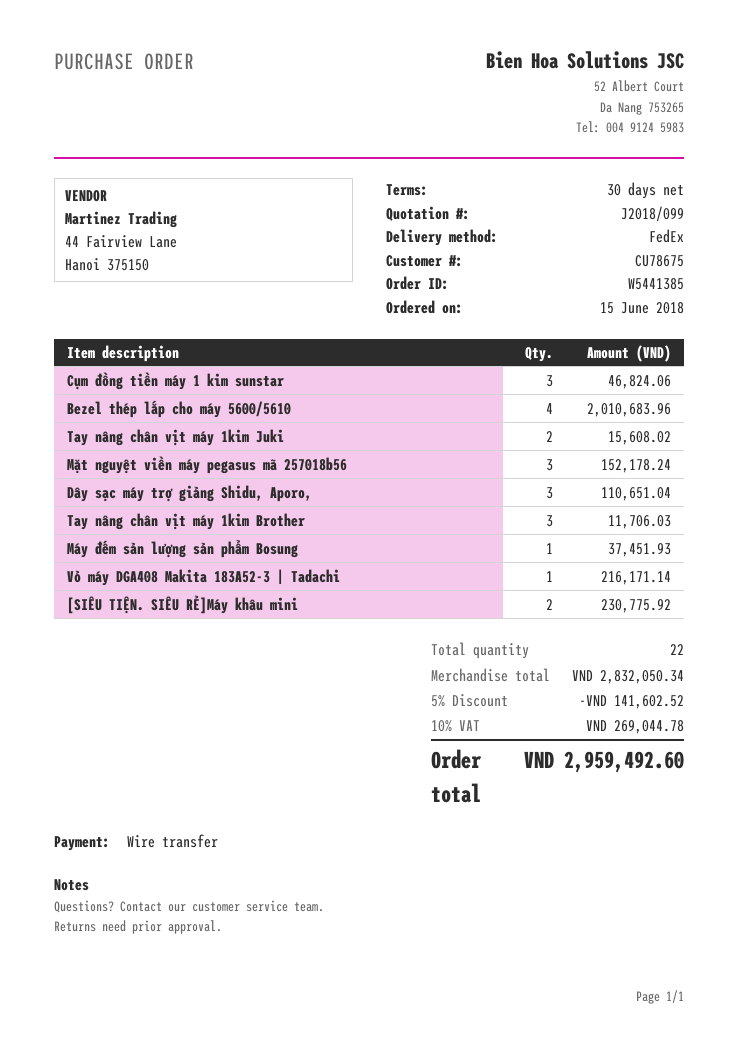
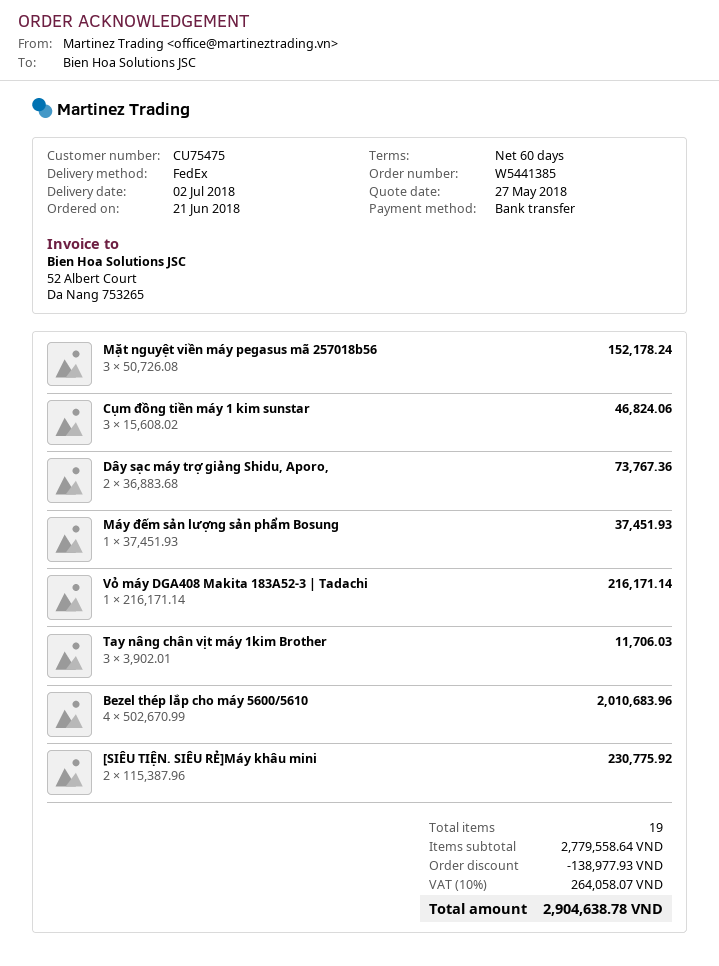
order date: 2018-06-15 -> 2018-06-21
payment terms: 30 days -> 60 days
customer number: CU78675 -> CU75475
Tay nâng chân vịt máy 1kim Juki: 2 for 15608.02 -> none
Dây sạc máy trợ giảng Shidu, Aporo,: 3 for 110651.04 -> 2 for 73767.36
total quantity: 22 -> 19
subtotal: 2832050.34 -> 2779558.64
discount: 141602.52 -> 138977.93
tax: 10% = 269044.78 -> 10% = 264058.07
total: 2959492.60 -> 2904638.78

